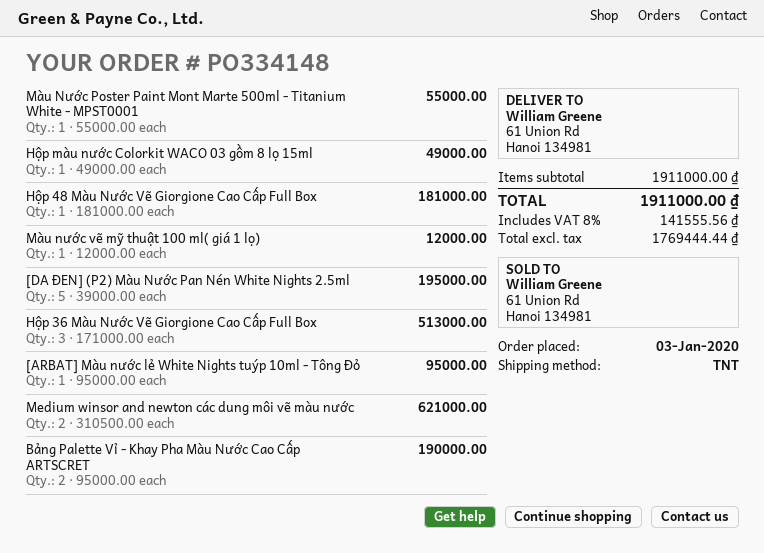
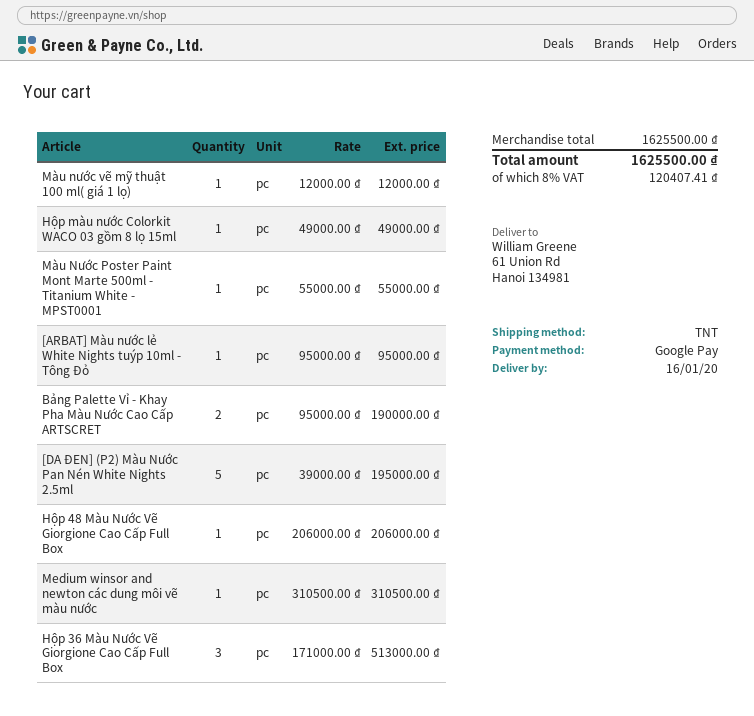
Hộp 48 Màu Nước Vẽ Giorgione Cao Cấp Full Box: 1 x 181000.00 = 181000.00 -> 1 x 206000.00 = 206000.00
Medium winsor and newton các dung môi vẽ màu nước: 2 x 310500.00 = 621000.00 -> 1 x 310500.00 = 310500.00
subtotal: 1911000.00 -> 1625500.00
tax: 8% = 141555.56 -> 8% = 120407.41
total: 1911000.00 -> 1625500.00

